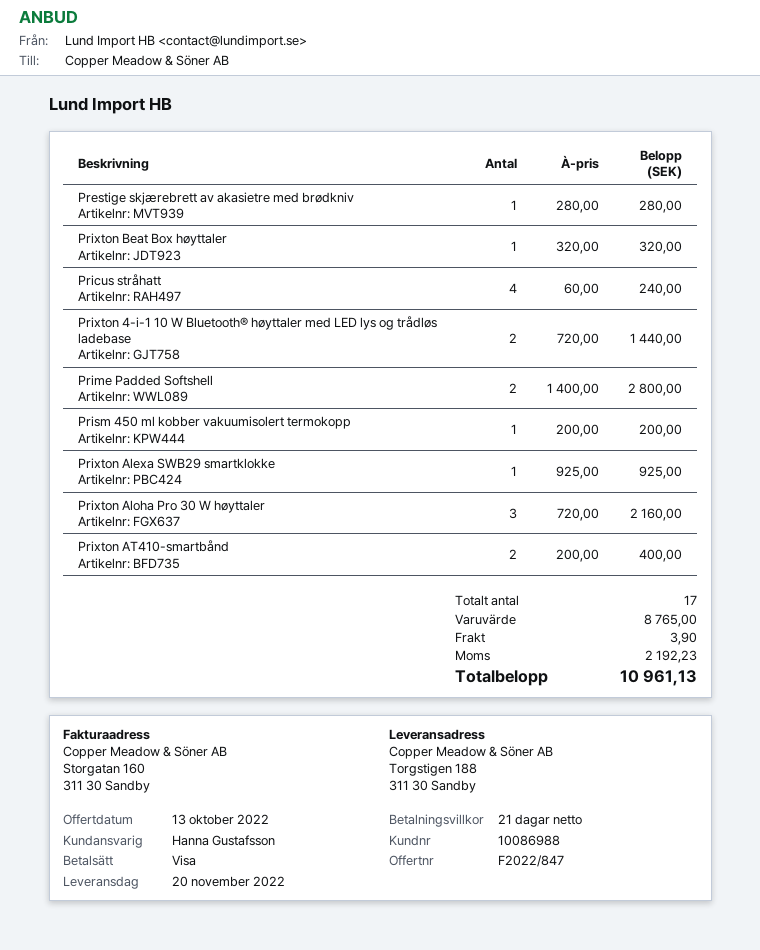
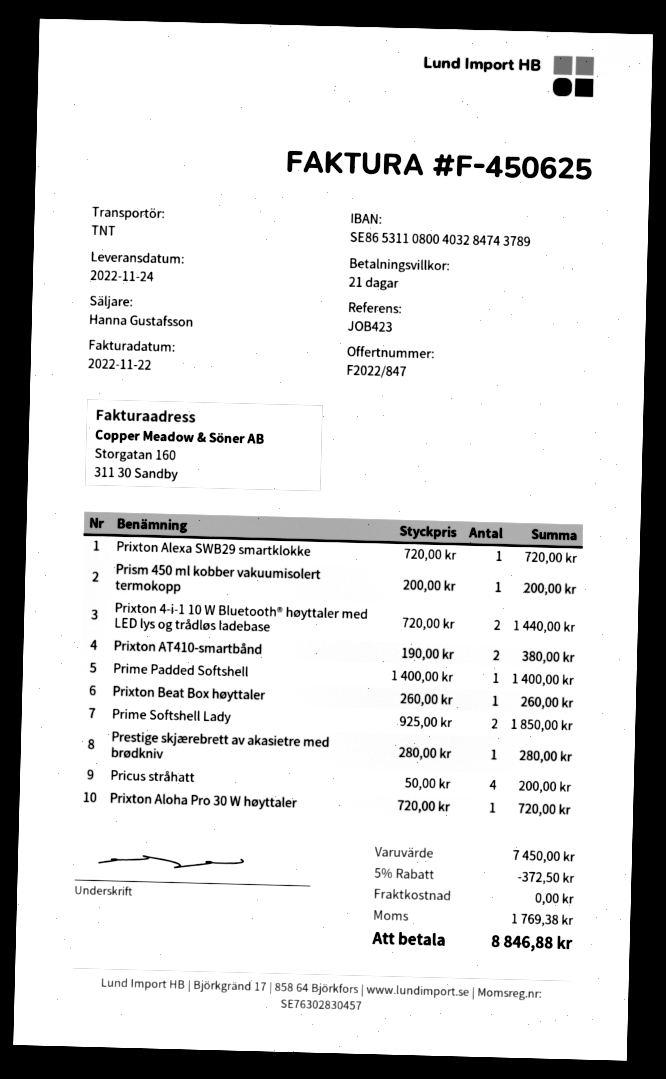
delivery date: 2022-11-20 -> 2022-11-24
Prixton Beat Box høyttaler: 1 x 320.00 = 320.00 -> 1 x 260.00 = 260.00
Pricus stråhatt: 4 x 60.00 = 240.00 -> 4 x 50.00 = 200.00
Prime Padded Softshell: 2 x 1400.00 = 2800.00 -> 1 x 1400.00 = 1400.00
Prixton Alexa SWB29 smartklokke: 1 x 925.00 = 925.00 -> 1 x 720.00 = 720.00
Prixton Aloha Pro 30 W høyttaler: 3 x 720.00 = 2160.00 -> 1 x 720.00 = 720.00
Prixton AT410-smartbånd: 2 x 200.00 = 400.00 -> 2 x 190.00 = 380.00
Prime Softshell Lady: none -> 2 x 925.00 = 1850.00
subtotal: 8765.00 -> 7450.00
discount: none -> 5% = 372.50
shipping: 3.90 -> 0.00
tax: 2192.23 -> 1769.38
total: 10961.13 -> 8846.88

